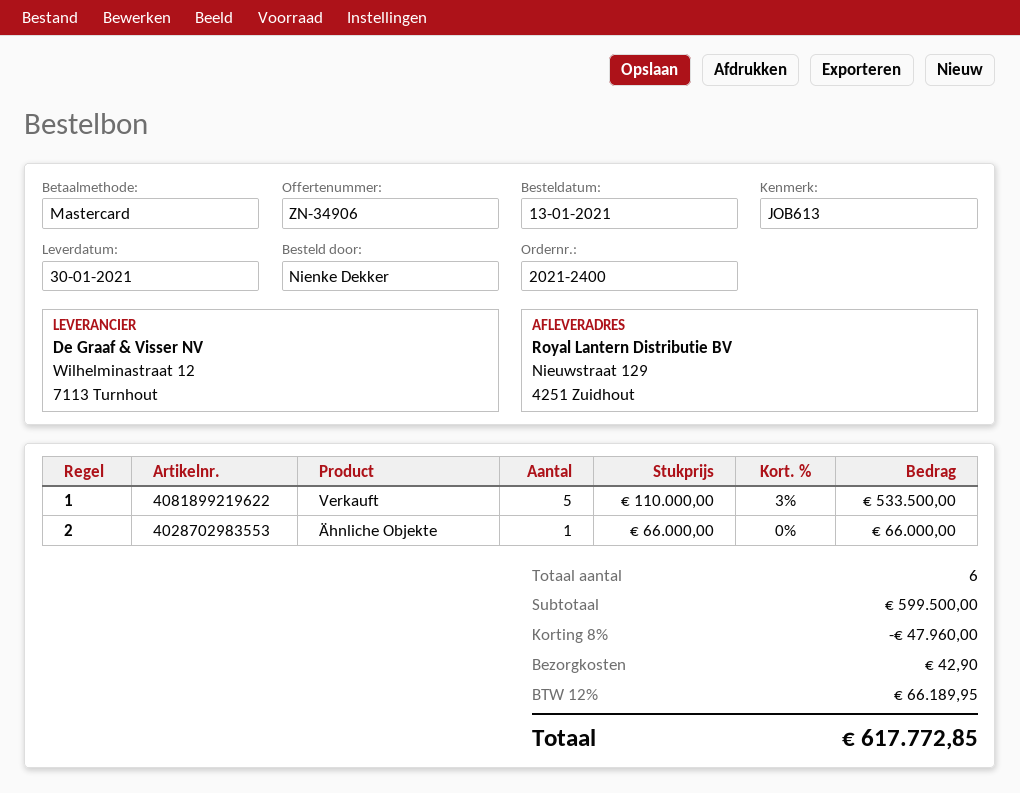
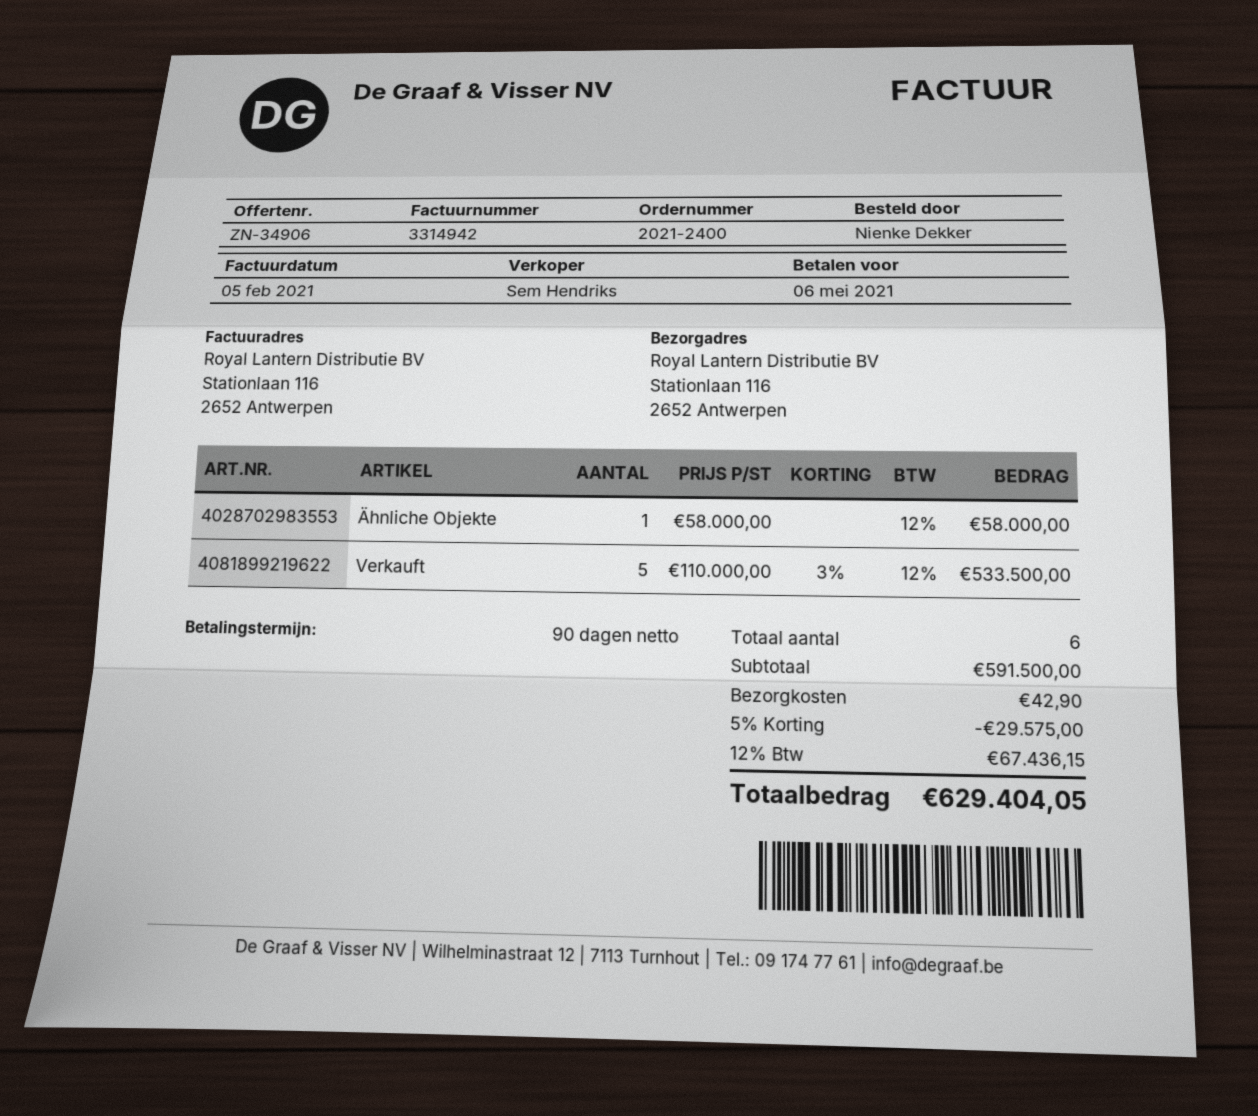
ship to: Nieuwstraat 129, 4251 Zuidhout -> Stationlaan 116, 2652 Antwerpen
Ähnliche Objekte: 1 x 66000.00 = 66000.00 -> 1 x 58000.00 = 58000.00
subtotal: 599500.00 -> 591500.00
discount: 8% = 47960.00 -> 5% = 29575.00
tax: 12% = 66189.95 -> 12% = 67436.15
total: 617772.85 -> 629404.05

